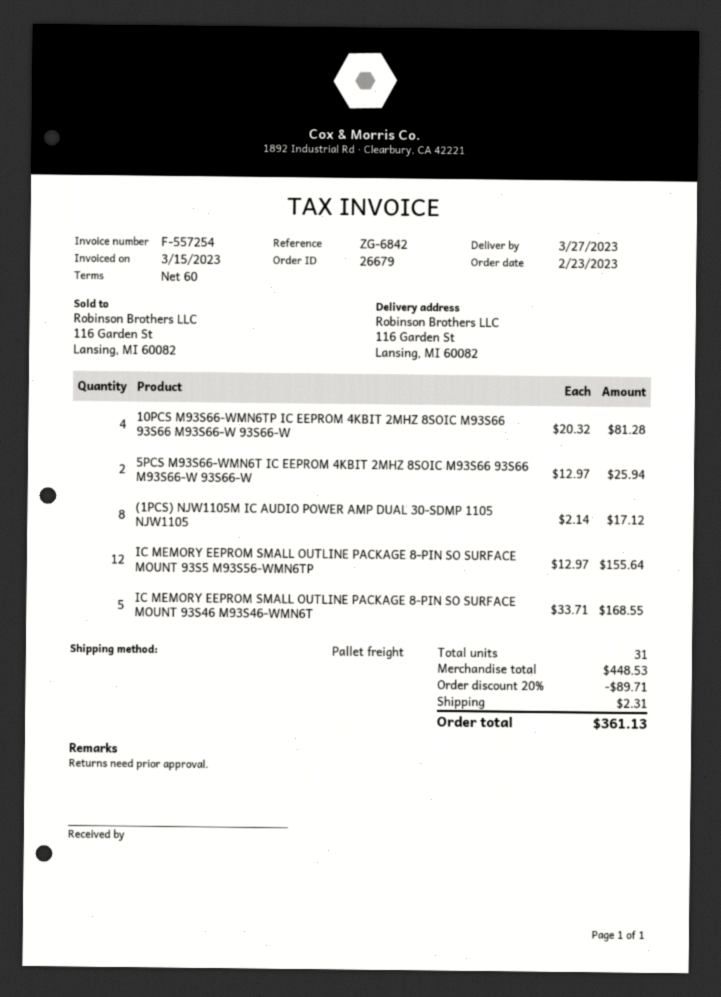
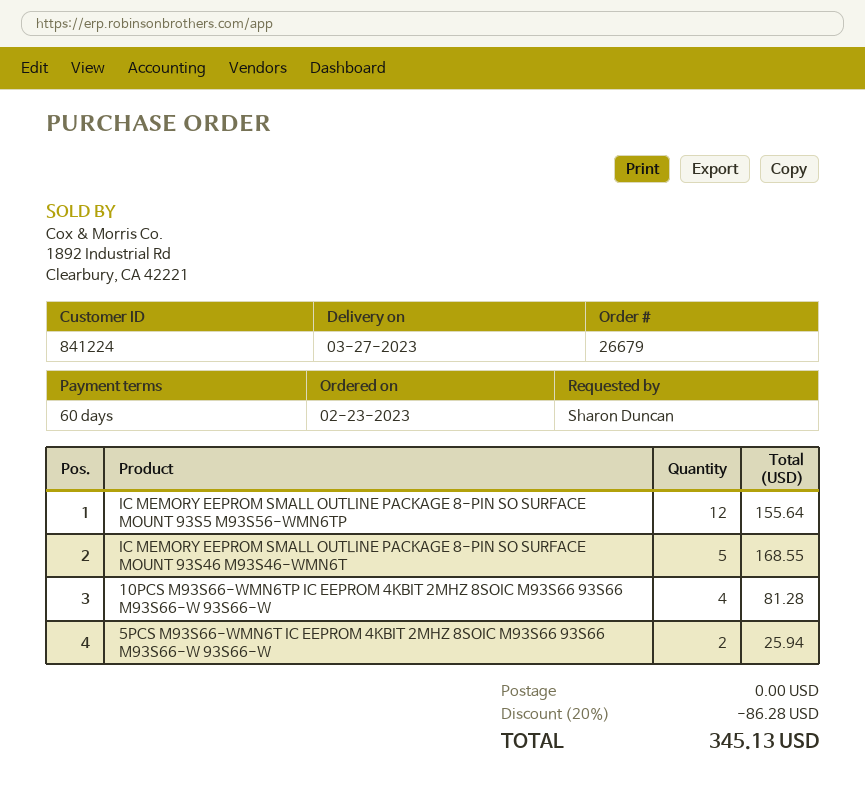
(1PCS) NJW1105M IC AUDIO POWER AMP DUAL 30-SDMP 1105 NJW1105: 8 for 17.12 -> none
discount: 20% = 89.71 -> 20% = 86.28
shipping: 2.31 -> 0.00
total: 361.13 -> 345.13

